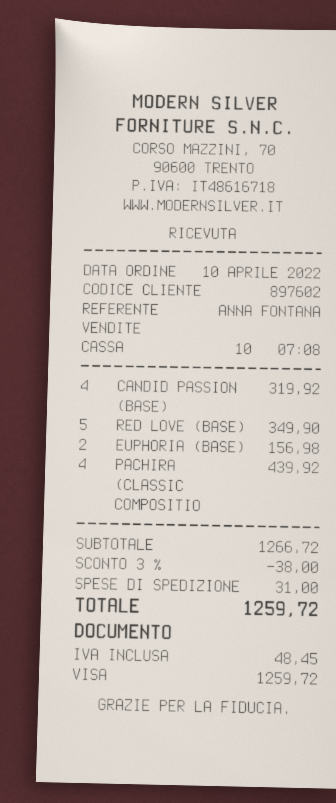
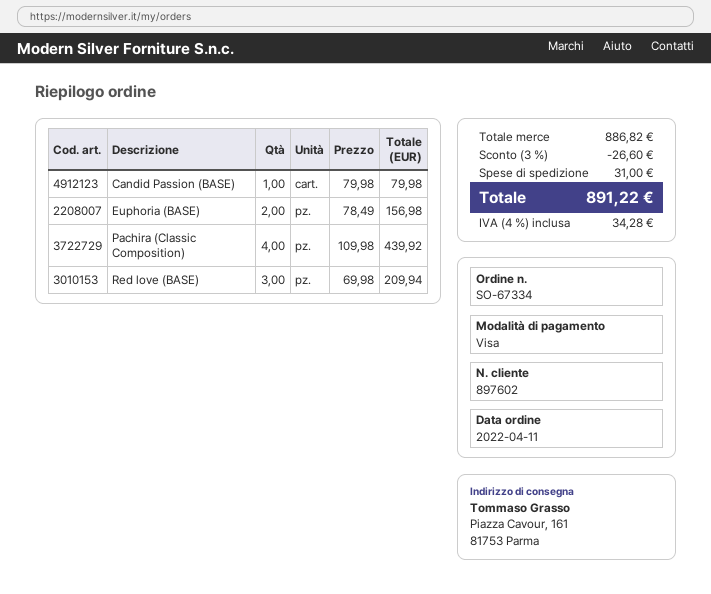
order date: 2022-04-10 -> 2022-04-11
CANDID PASSION (BASE): 4 for 319.92 -> 1 for 79.98
RED LOVE (BASE): 5 for 349.90 -> 3 for 209.94
subtotal: 1266.72 -> 886.82
discount: 3% = 38.00 -> 3% = 26.60
tax: 48.45 -> 34.28
total: 1259.72 -> 891.22

